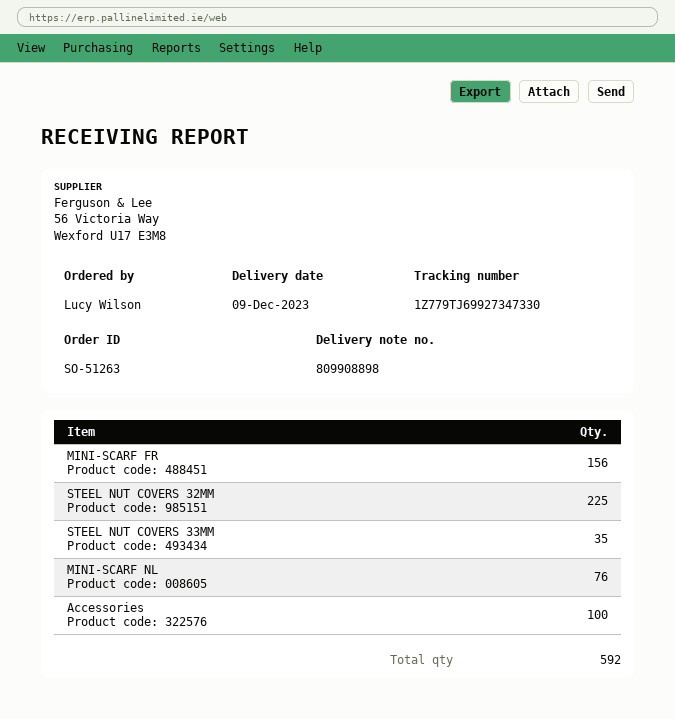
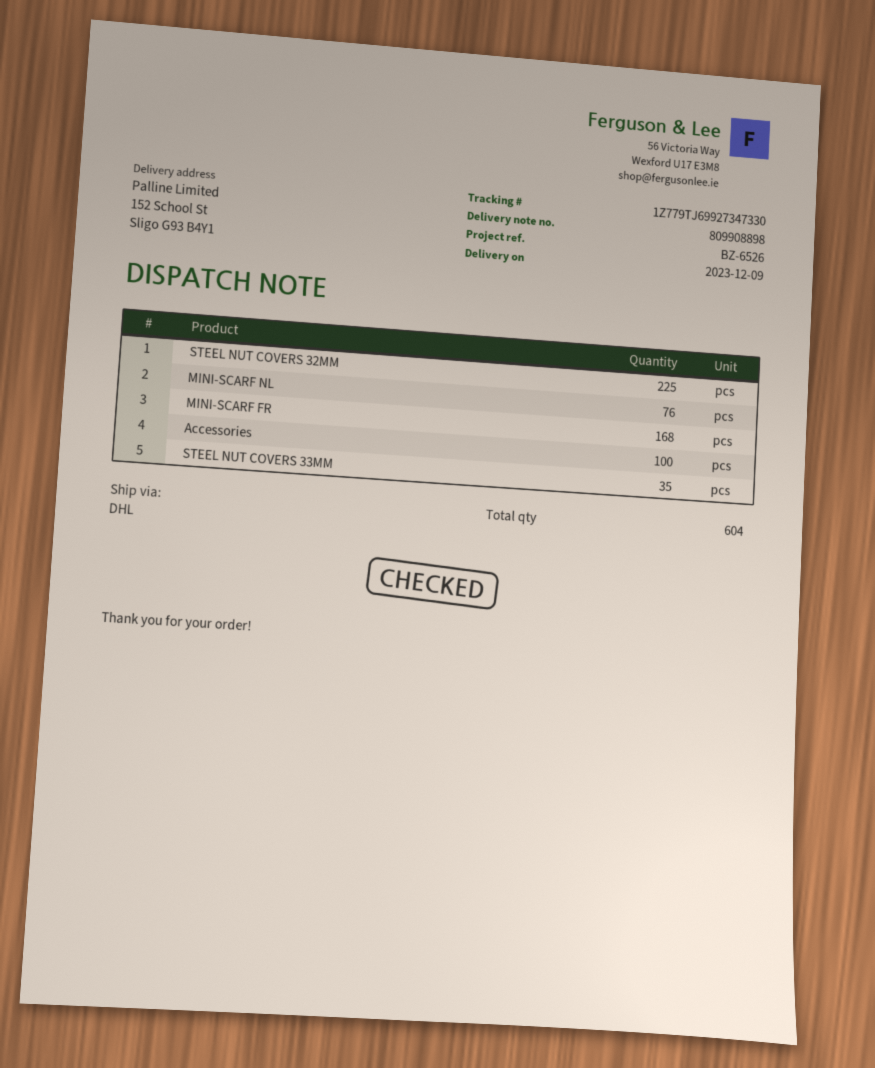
MINI-SCARF FR: 156 -> 168
total quantity: 592 -> 604

